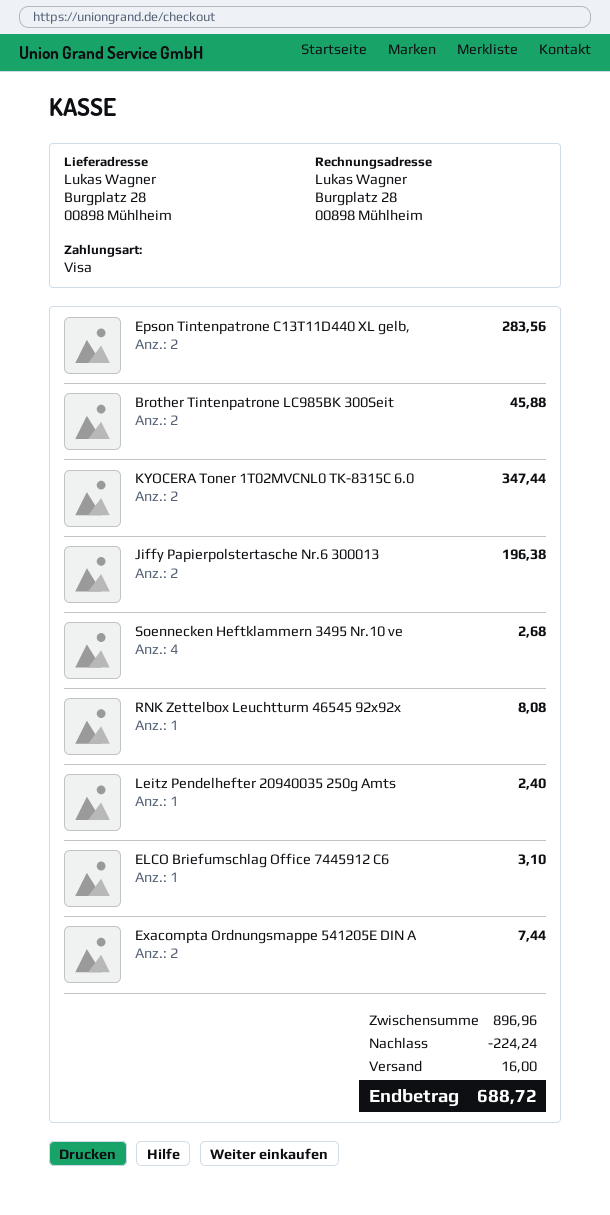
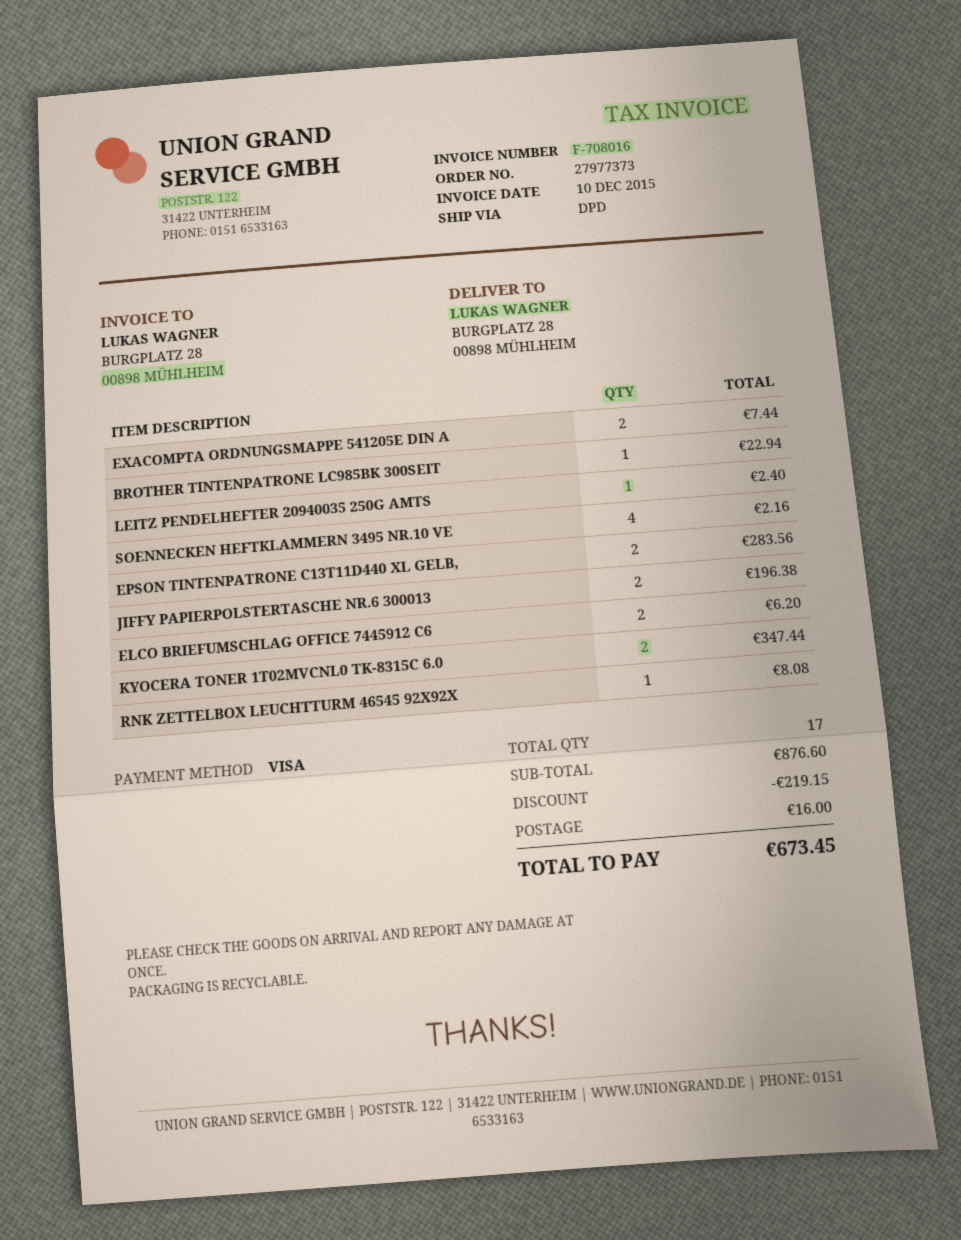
Brother Tintenpatrone LC985BK 300Seit: 2 for 45.88 -> 1 for 22.94
Soennecken Heftklammern 3495 Nr.10 ve: 4 for 2.68 -> 4 for 2.16
ELCO Briefumschlag Office 7445912 C6: 1 for 3.10 -> 2 for 6.20
subtotal: 896.96 -> 876.60
discount: 224.24 -> 219.15
total: 688.72 -> 673.45

